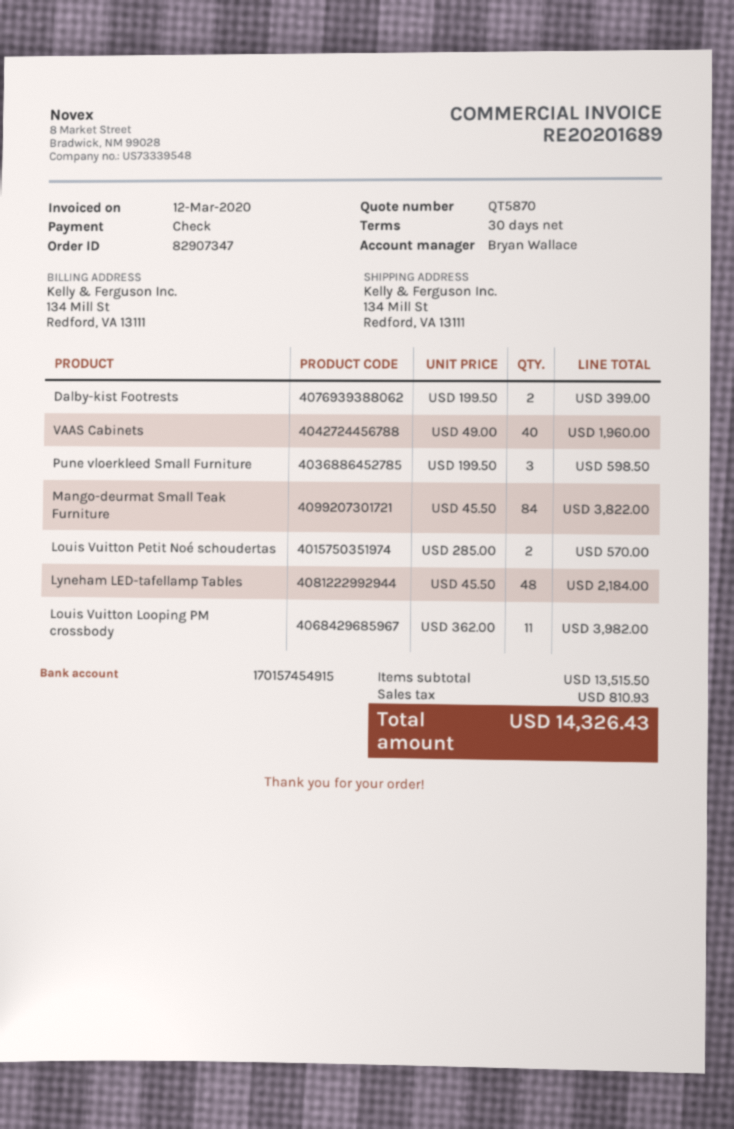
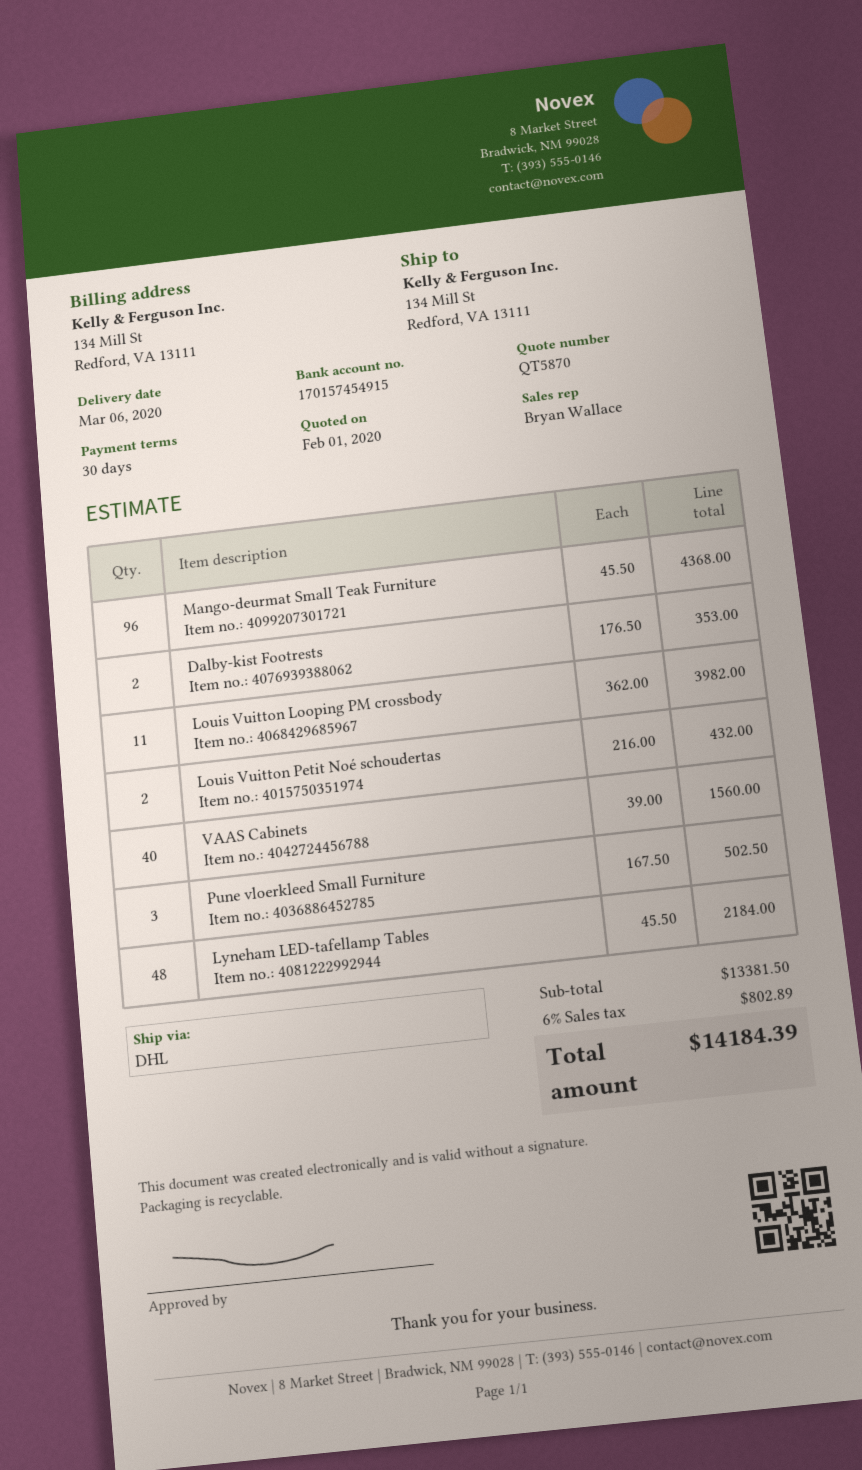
Dalby-kist Footrests: 2 x 199.50 = 399.00 -> 2 x 176.50 = 353.00
VAAS Cabinets: 40 x 49.00 = 1960.00 -> 40 x 39.00 = 1560.00
Pune vloerkleed Small Furniture: 3 x 199.50 = 598.50 -> 3 x 167.50 = 502.50
Mango-deurmat Small Teak Furniture: 84 x 45.50 = 3822.00 -> 96 x 45.50 = 4368.00
Louis Vuitton Petit Noé schoudertas: 2 x 285.00 = 570.00 -> 2 x 216.00 = 432.00
subtotal: 13515.50 -> 13381.50
tax: 810.93 -> 802.89
total: 14326.43 -> 14184.39

